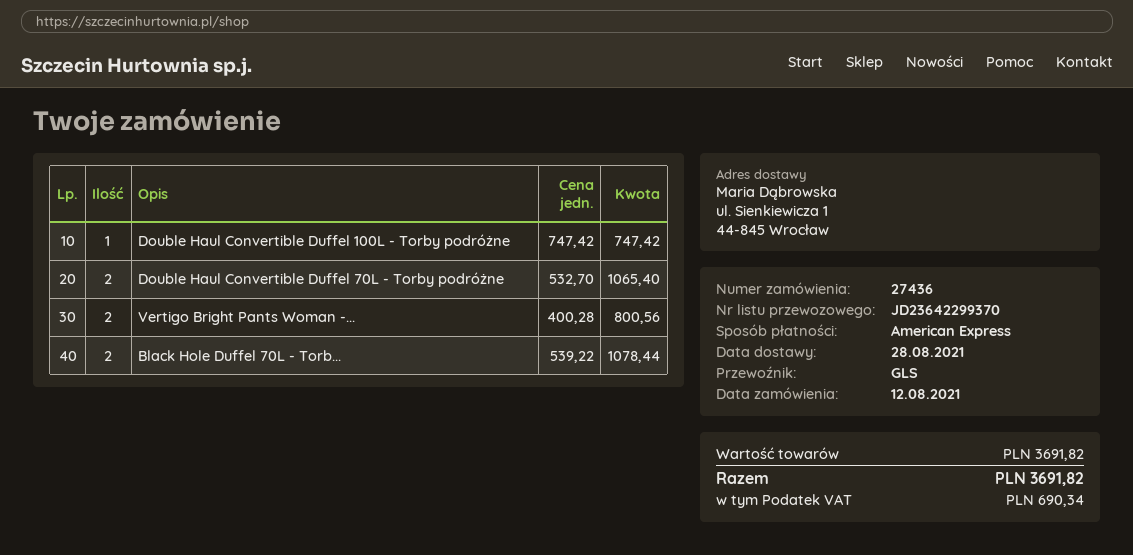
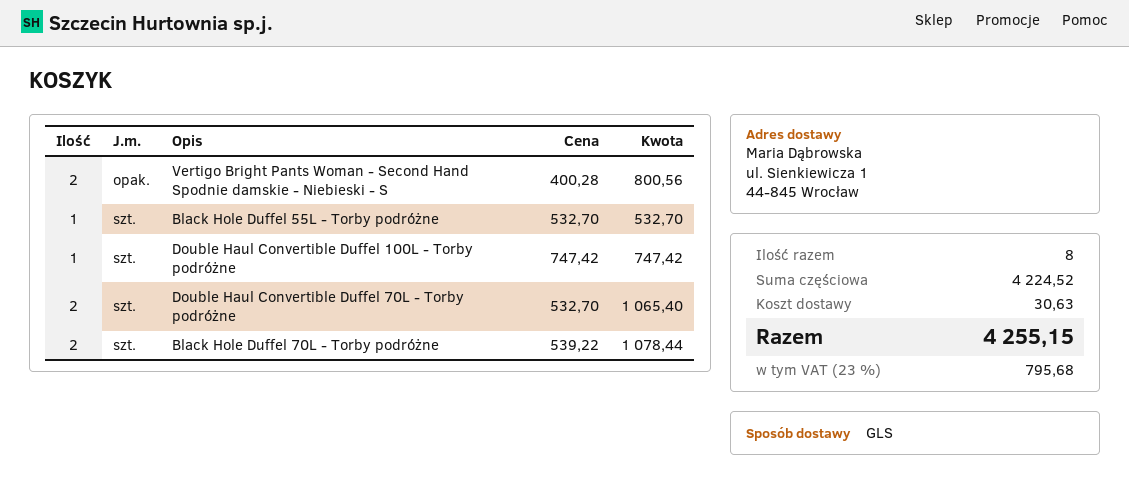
Black Hole Duffel 55L - Torby podróżne: none -> 1 x 532.70 = 532.70
subtotal: 3691.82 -> 4224.52
shipping: none -> 30.63
tax: 690.34 -> 795.68
total: 3691.82 -> 4255.15

